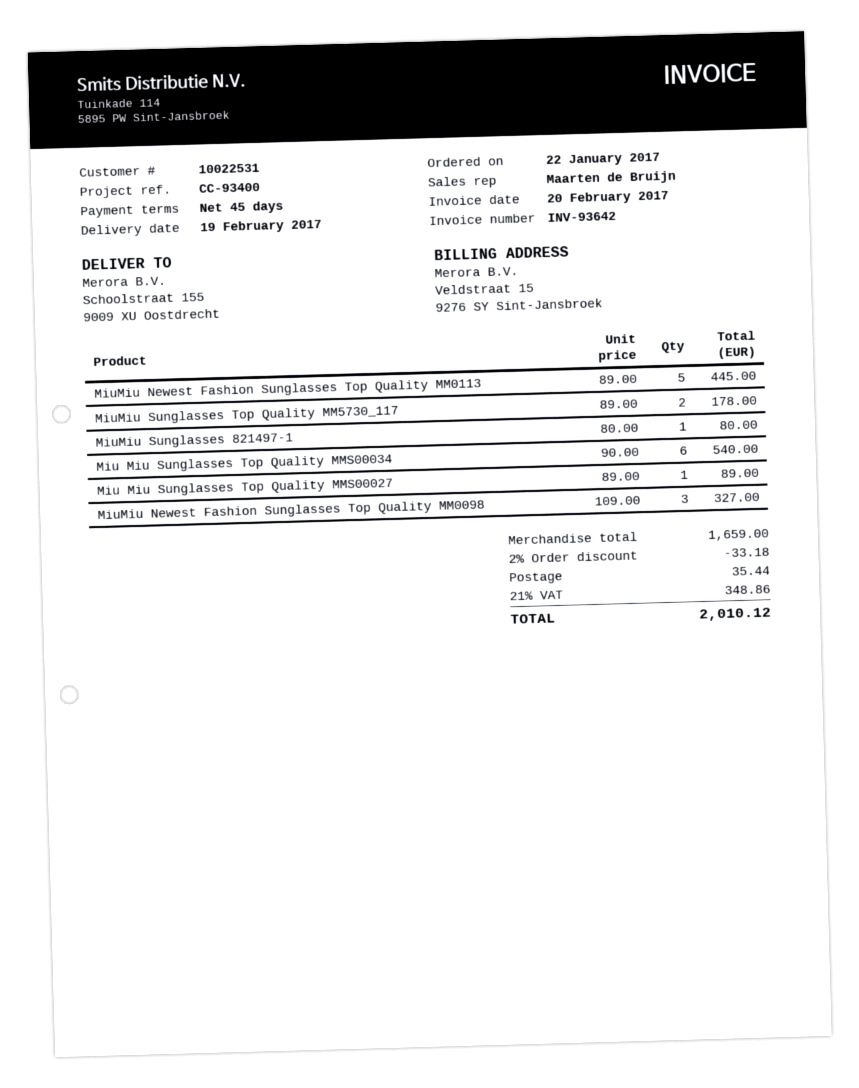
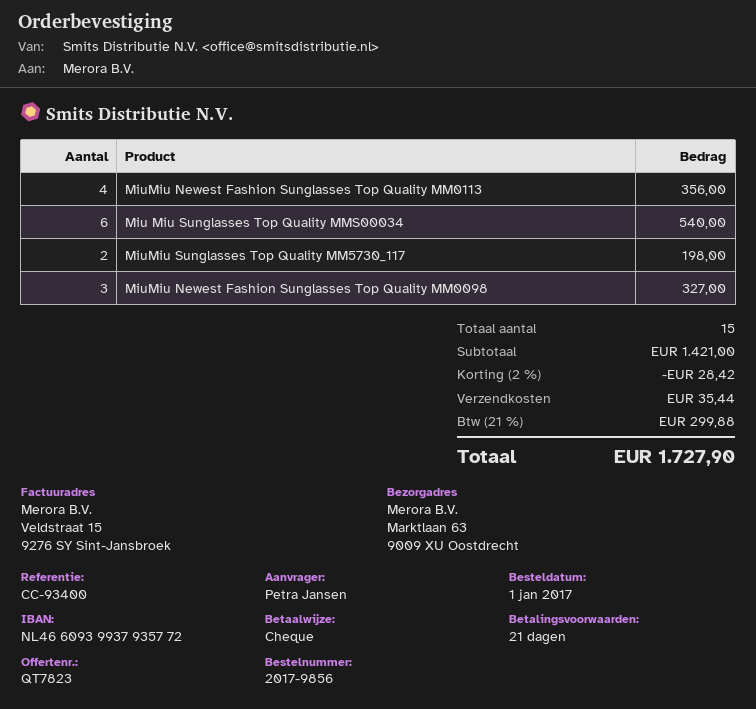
order date: 2017-01-22 -> 2017-01-01
payment terms: 45 days -> 21 days
ship to: Schoolstraat 155, 9009 XU Oostdrecht -> Marktlaan 63, 9009 XU Oostdrecht
MiuMiu Newest Fashion Sunglasses Top Quality MM0113: 5 for 445.00 -> 4 for 356.00
MiuMiu Sunglasses Top Quality MM5730_117: 2 for 178.00 -> 2 for 198.00
MiuMiu Sunglasses 821497-1: 1 for 80.00 -> none
Miu Miu Sunglasses Top Quality MMS00027: 1 for 89.00 -> none
subtotal: 1659.00 -> 1421.00
discount: 2% = 33.18 -> 2% = 28.42
tax: 21% = 348.86 -> 21% = 299.88
total: 2010.12 -> 1727.90

